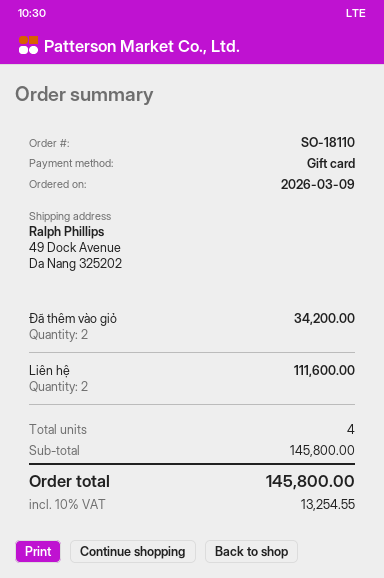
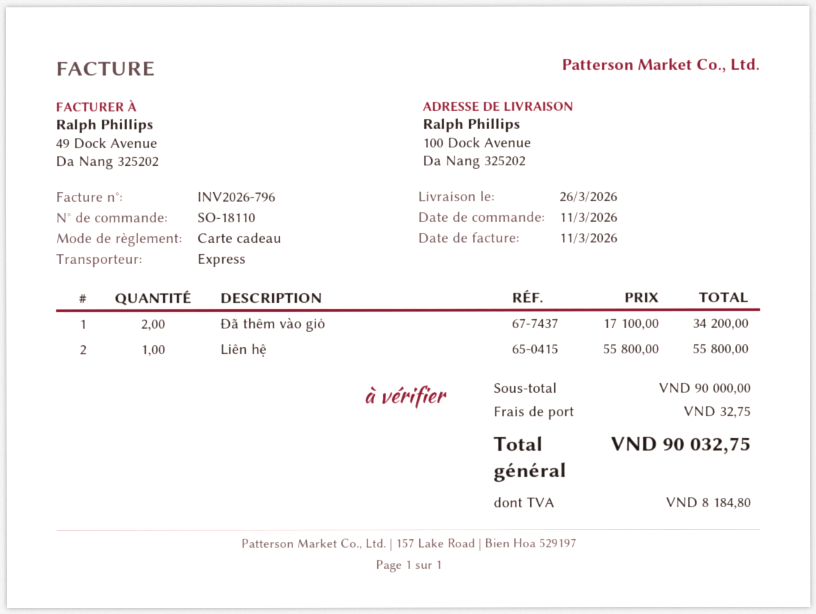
order date: 2026-03-09 -> 2026-03-11
ship to: 49 Dock Avenue, Da Nang 325202 -> 100 Dock Avenue, Da Nang 325202
Liên hệ: 2 for 111600.00 -> 1 for 55800.00
subtotal: 145800.00 -> 90000.00
shipping: none -> 32.75
tax: 13254.55 -> 8184.80
total: 145800.00 -> 90032.75

